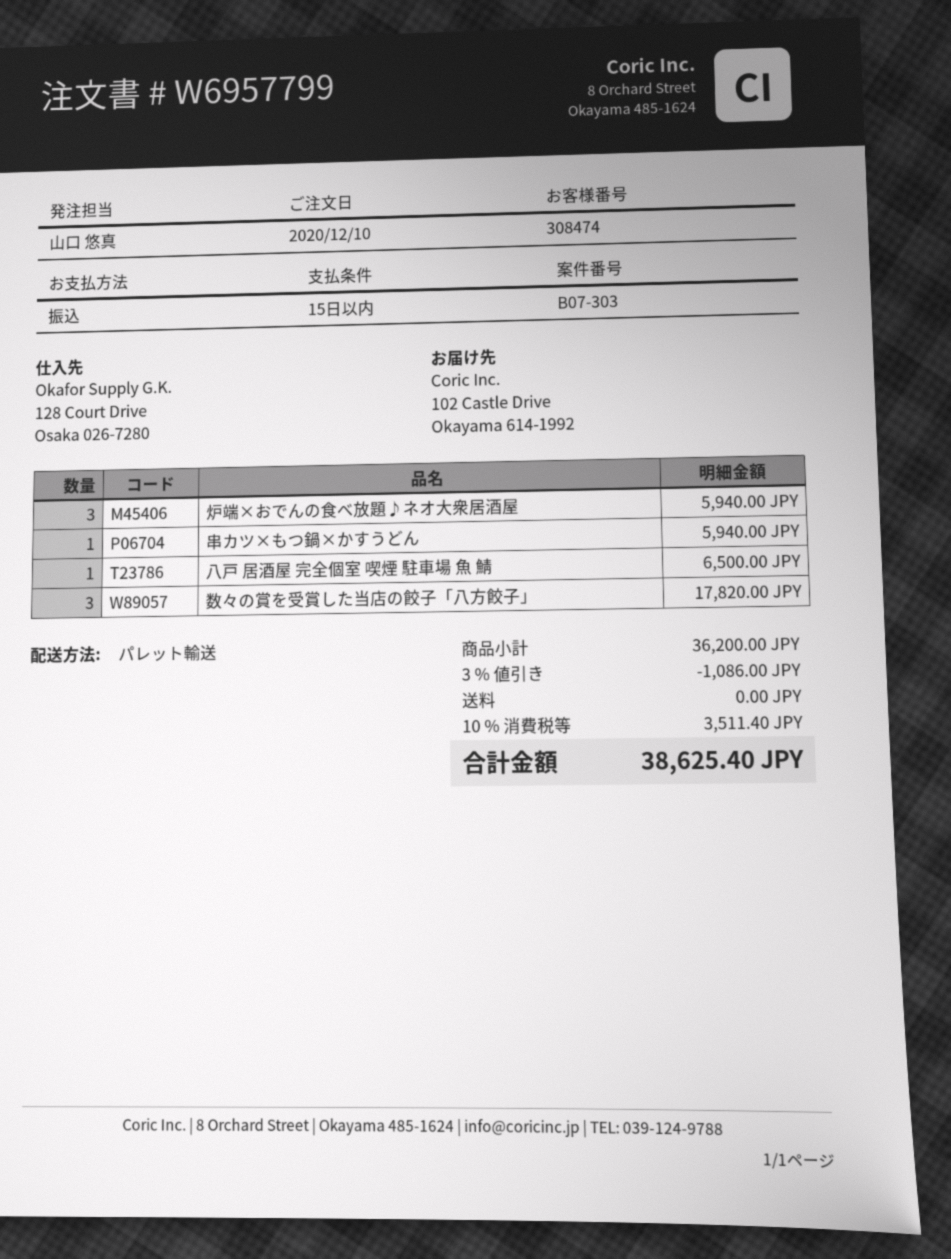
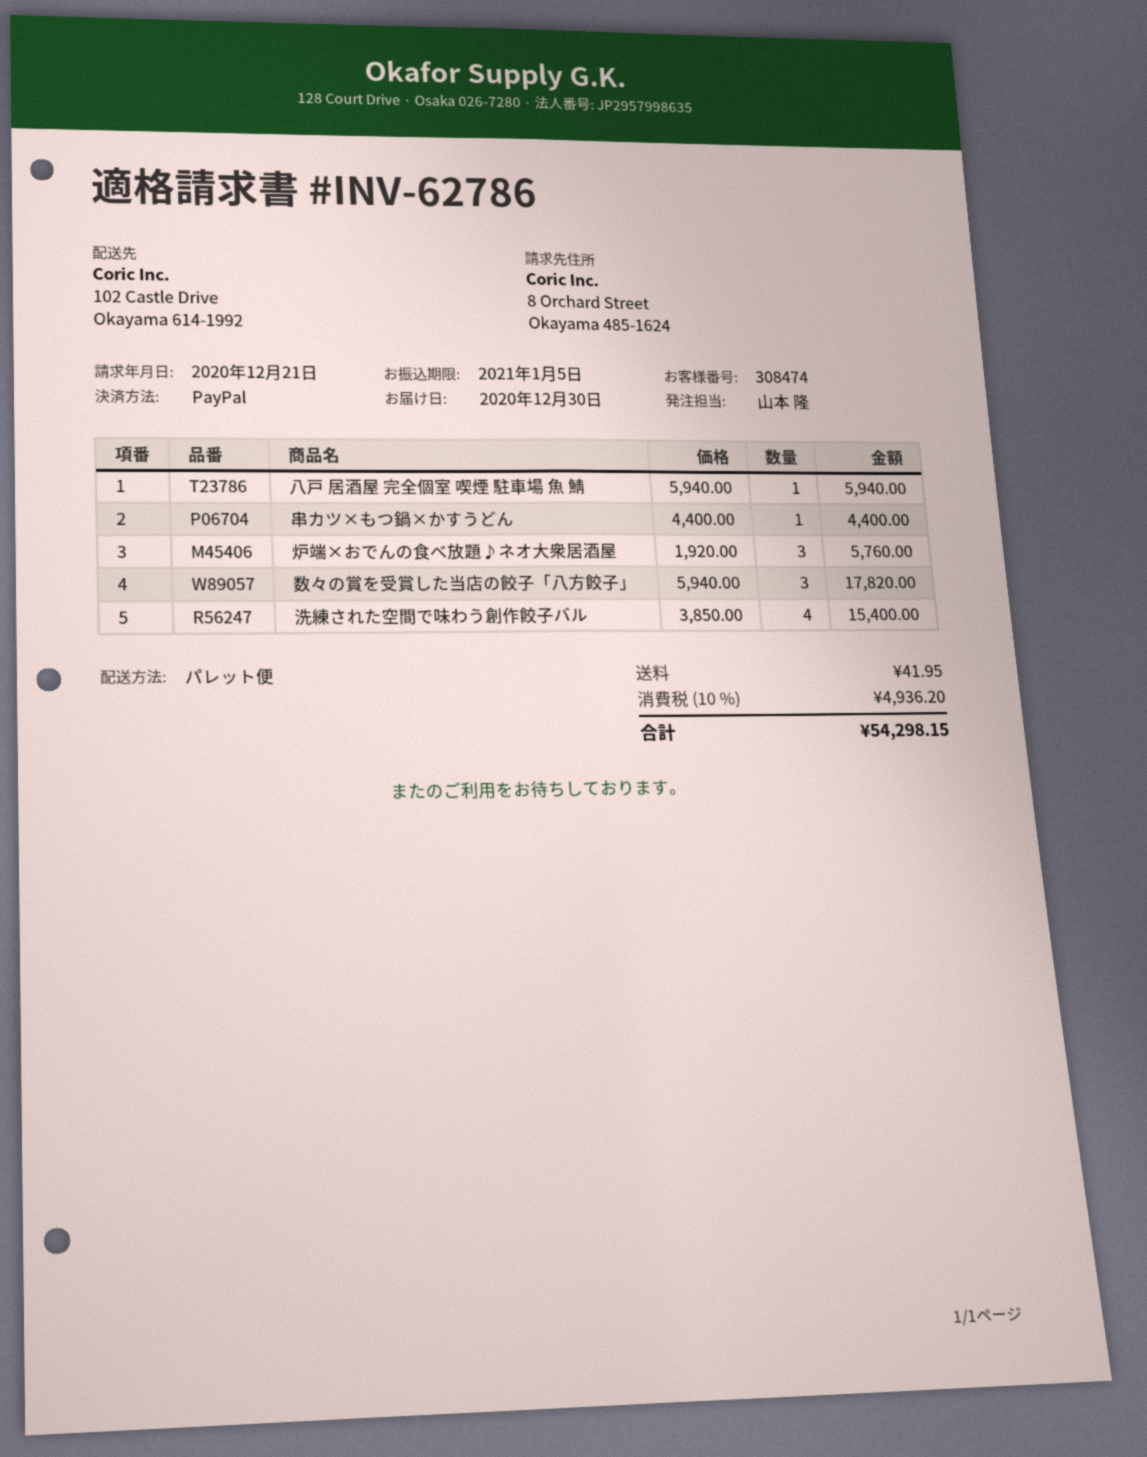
ordered by: 山口 悠真 -> 山本 隆
payment method: bank transfer -> PayPal
炉端×おでんの食べ放題♪ネオ大衆居酒屋: 3 for 5940.00 -> 3 for 5760.00
串カツ×もつ鍋×かすうどん: 1 for 5940.00 -> 1 for 4400.00
八戸 居酒屋 完全個室 喫煙 駐車場 魚 鯖: 1 for 6500.00 -> 1 for 5940.00
洗練された空間で味わう創作餃子バル: none -> 4 for 15400.00
discount: 3% = 1086.00 -> none
shipping: 0.00 -> 41.95
tax: 10% = 3511.40 -> 10% = 4936.20
total: 38625.40 -> 54298.15

